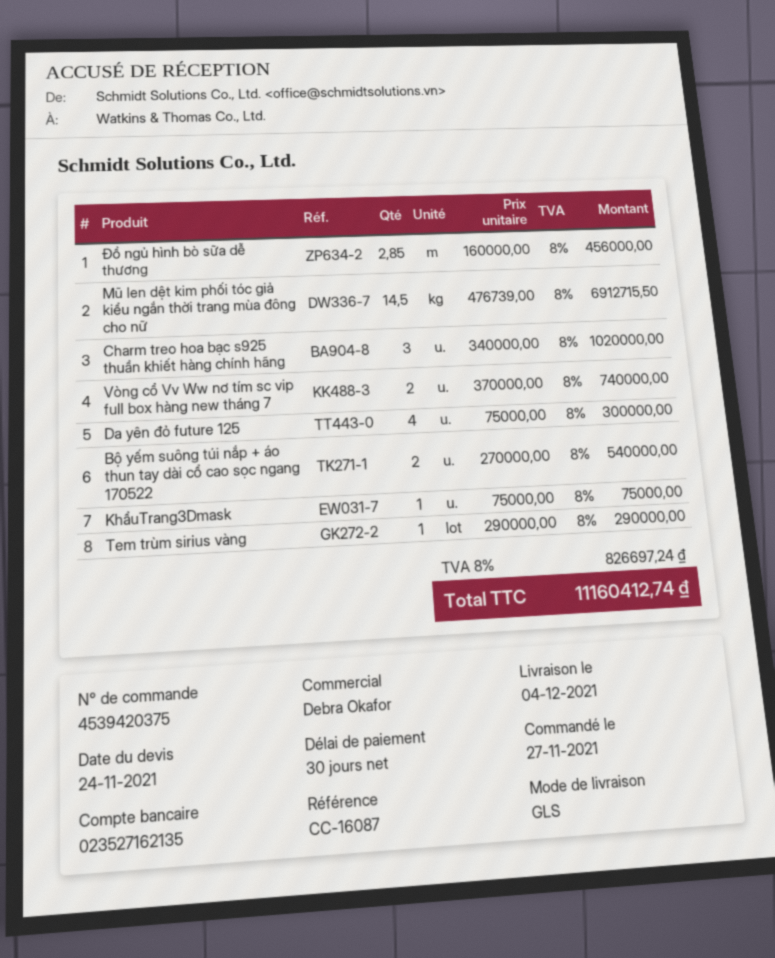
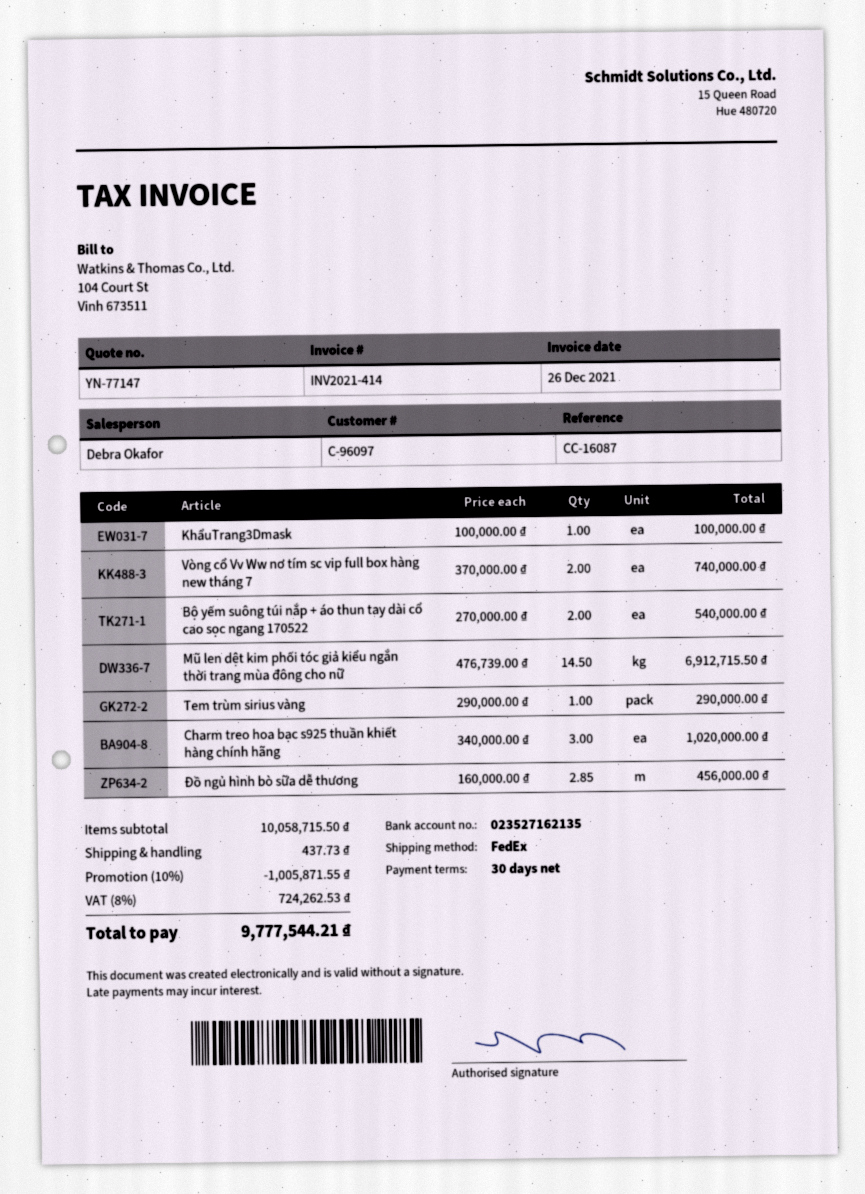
shipping method: GLS -> FedEx
Da yên đỏ future 125: 4 x 75000.00 = 300000.00 -> none
KhẩuTrang3Dmask: 1 x 75000.00 = 75000.00 -> 1 x 100000.00 = 100000.00
discount: none -> 10% = 1005871.55
shipping: none -> 437.73
tax: 8% = 826697.24 -> 8% = 724262.53
total: 11160412.74 -> 9777544.21

